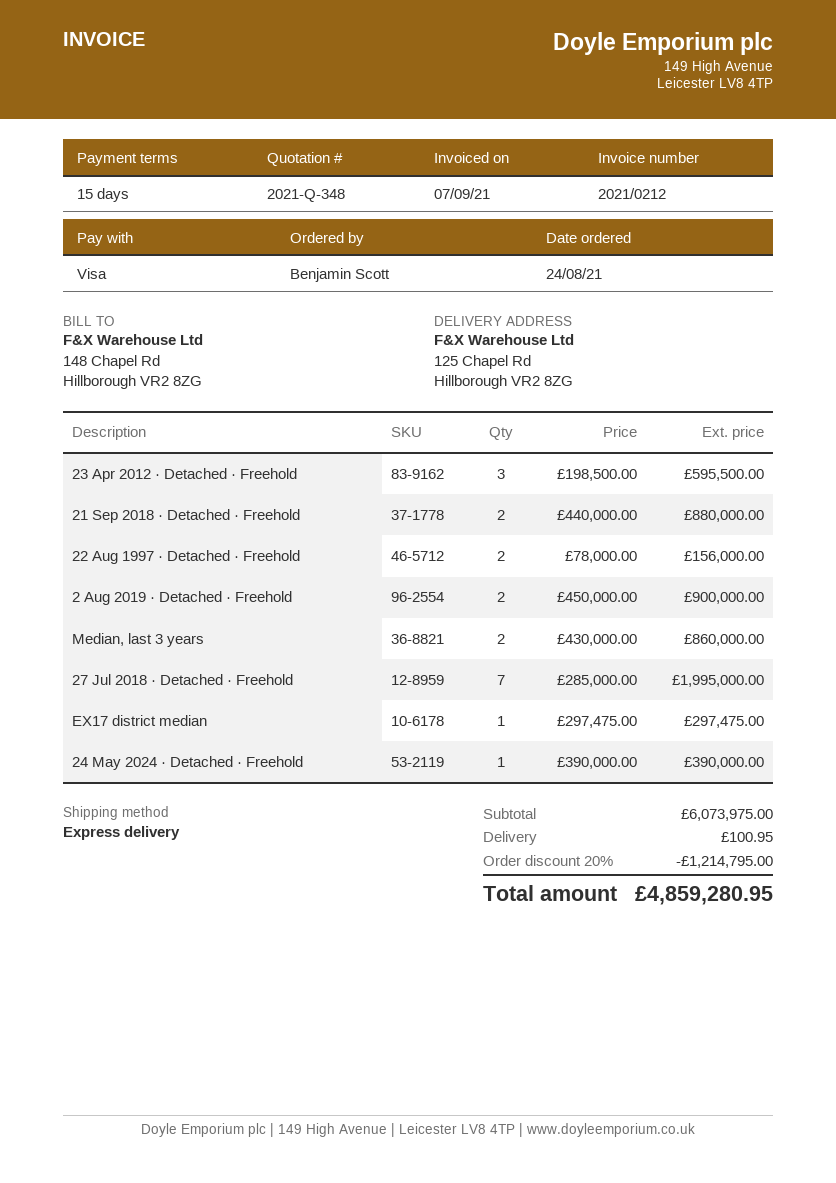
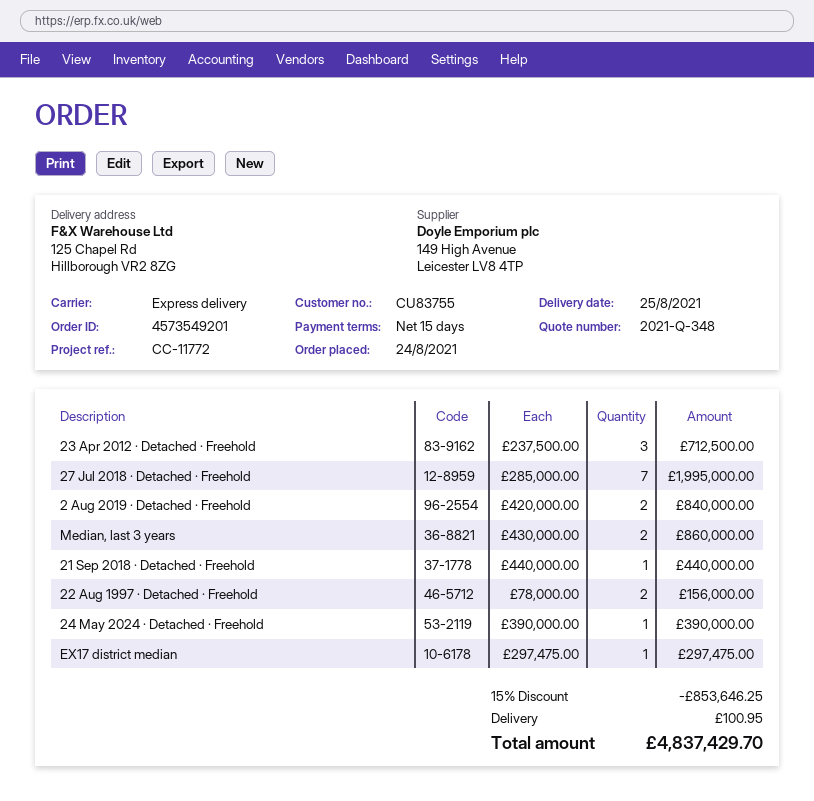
23 Apr 2012 · Detached · Freehold: 3 x 198500.00 = 595500.00 -> 3 x 237500.00 = 712500.00
21 Sep 2018 · Detached · Freehold: 2 x 440000.00 = 880000.00 -> 1 x 440000.00 = 440000.00
2 Aug 2019 · Detached · Freehold: 2 x 450000.00 = 900000.00 -> 2 x 420000.00 = 840000.00
discount: 20% = 1214795.00 -> 15% = 853646.25
total: 4859280.95 -> 4837429.70

